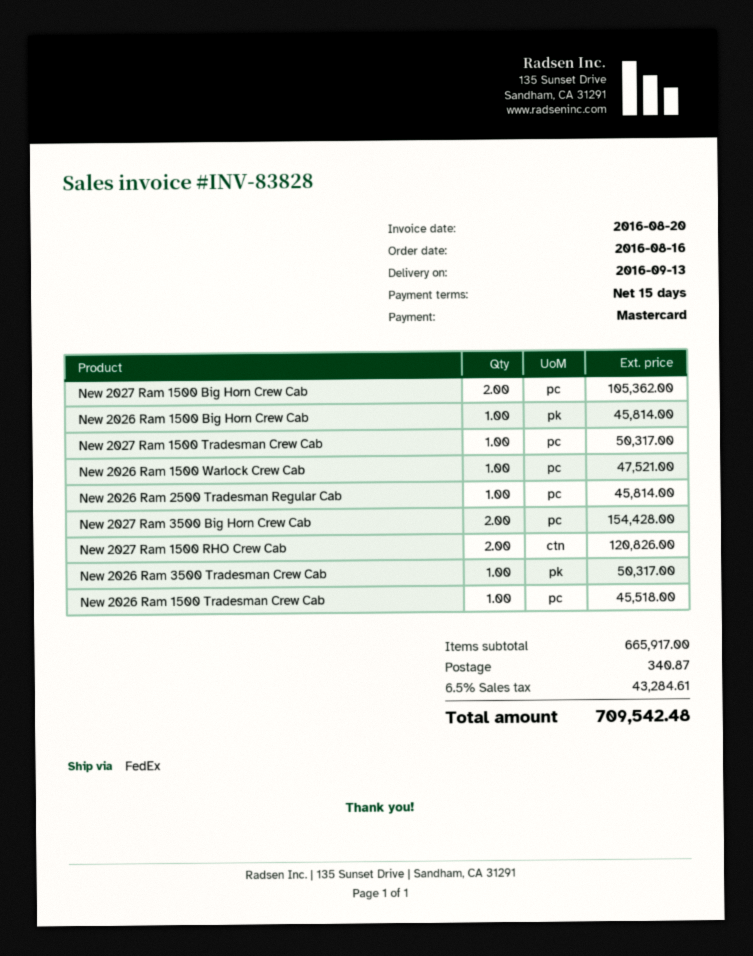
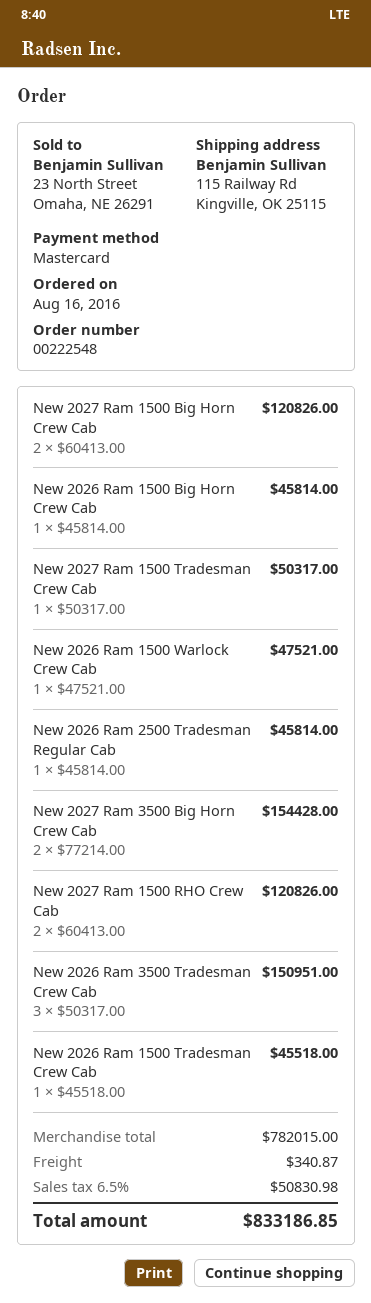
New 2027 Ram 1500 Big Horn Crew Cab: 2 for 105362.00 -> 2 for 120826.00
New 2026 Ram 3500 Tradesman Crew Cab: 1 for 50317.00 -> 3 for 150951.00
subtotal: 665917.00 -> 782015.00
tax: 6.5% = 43284.61 -> 6.5% = 50830.98
total: 709542.48 -> 833186.85

